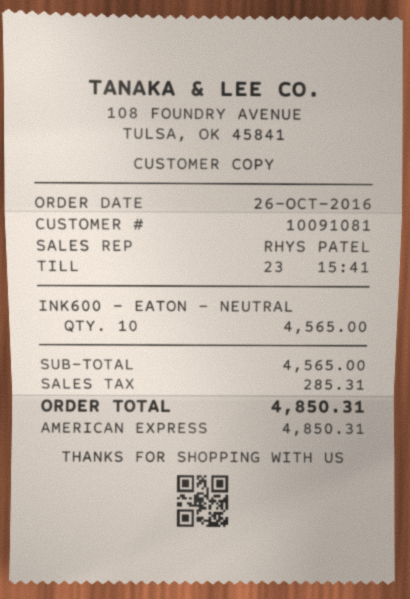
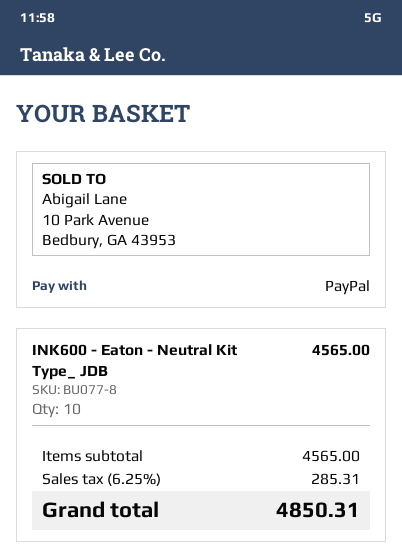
payment method: American Express -> PayPal

